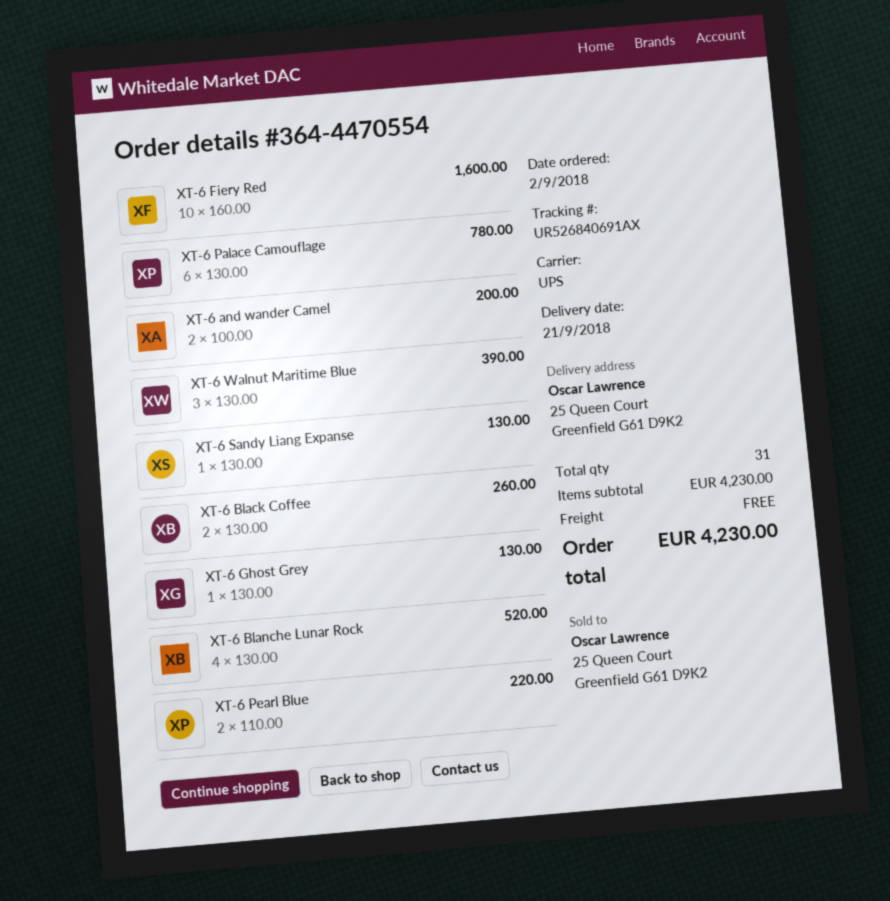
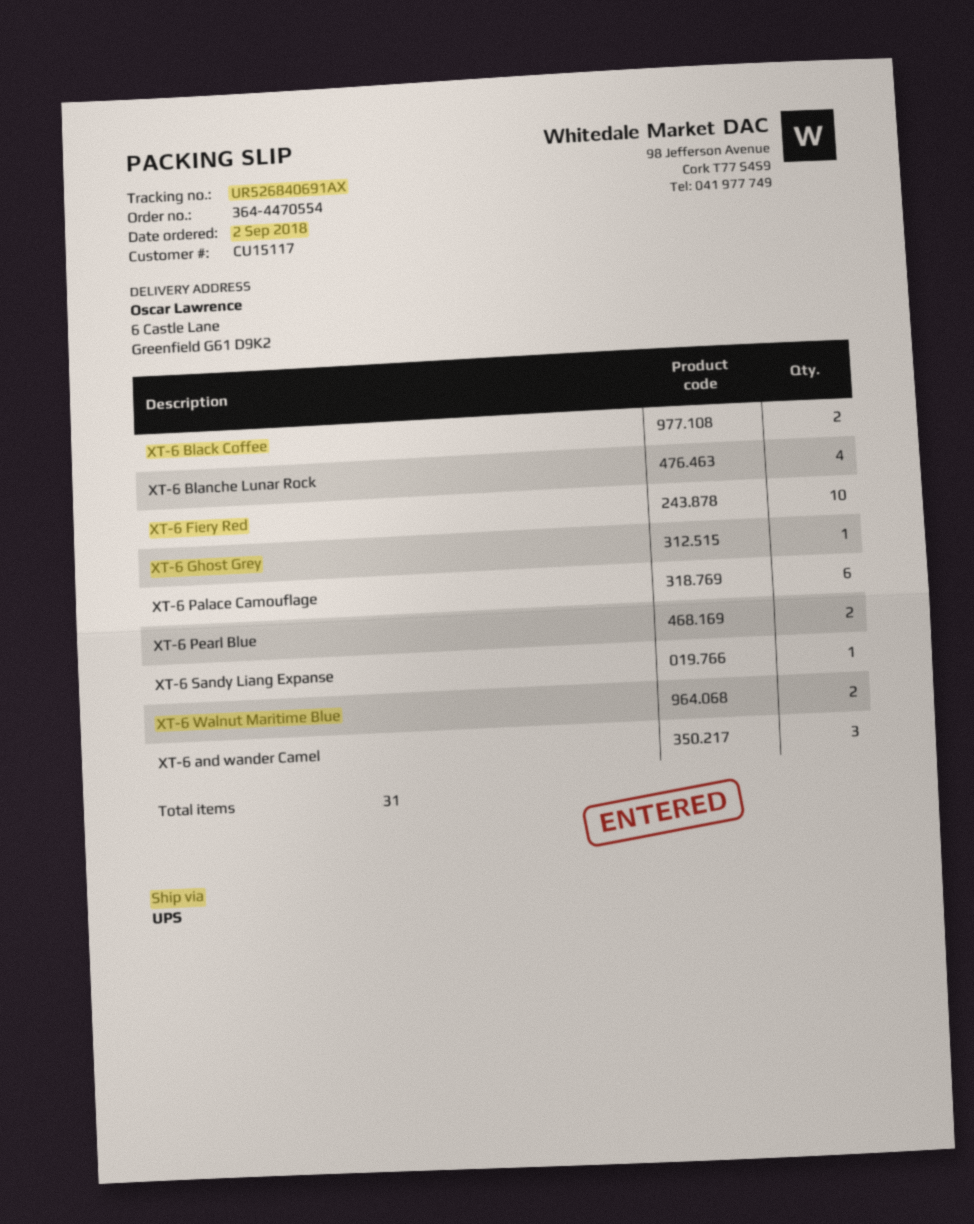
ship to: 25 Queen Court, Greenfield G61 D9K2 -> 6 Castle Lane, Greenfield G61 D9K2
XT-6 and wander Camel: 2 -> 3
XT-6 Walnut Maritime Blue: 3 -> 2

